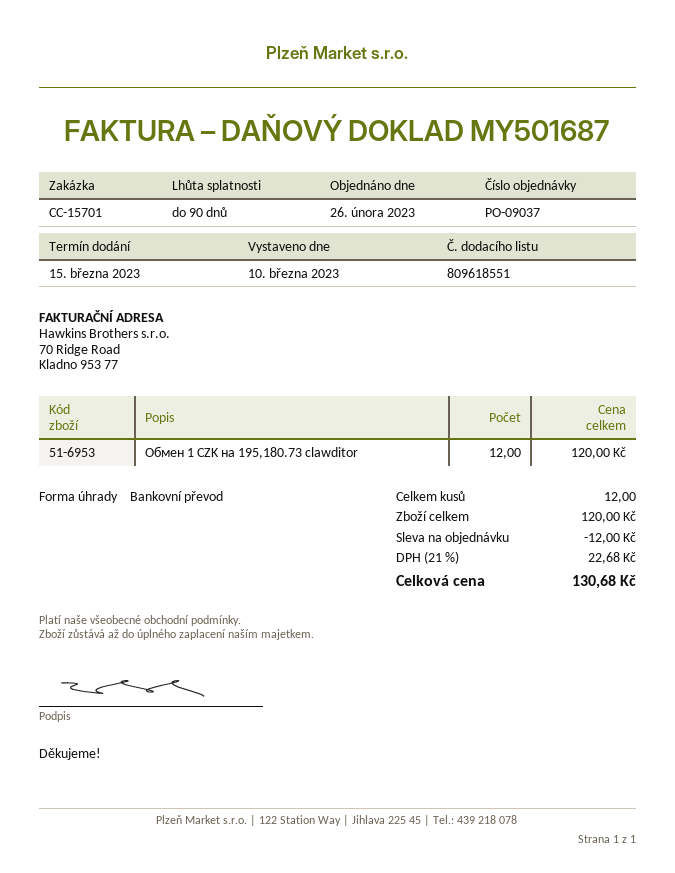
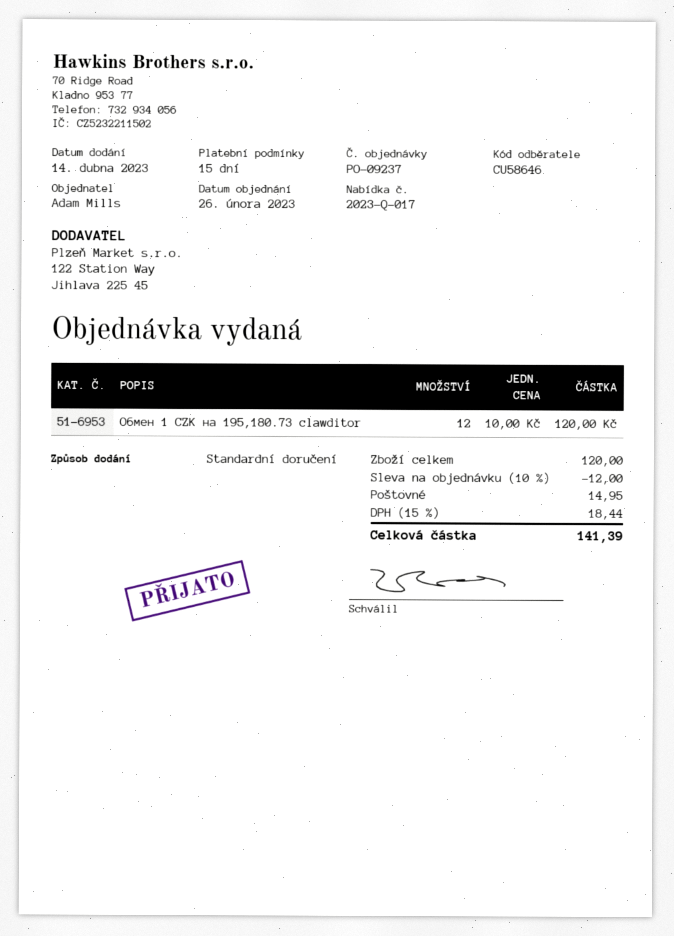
order number: PO-09037 -> PO-09237
delivery date: 2023-03-15 -> 2023-04-14
payment terms: 90 days -> 15 days
shipping: none -> 14.95
tax: 21% = 22.68 -> 15% = 18.44
total: 130.68 -> 141.39

